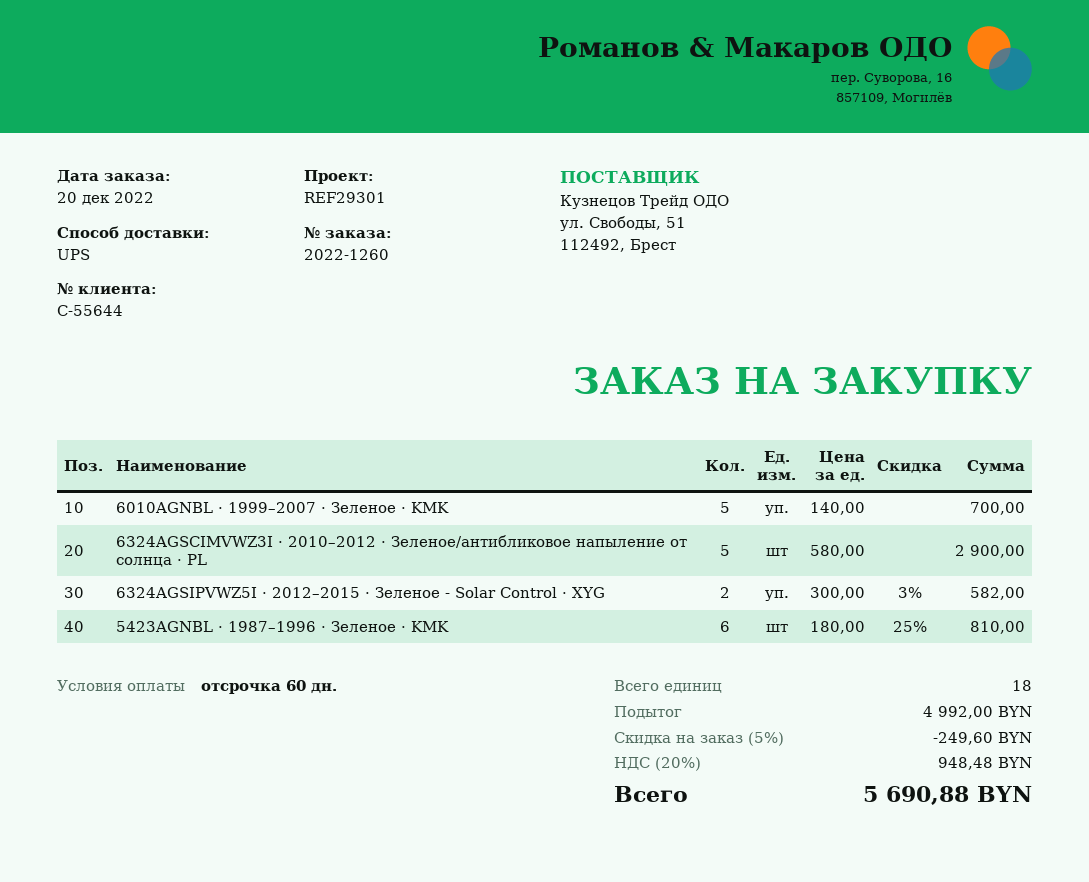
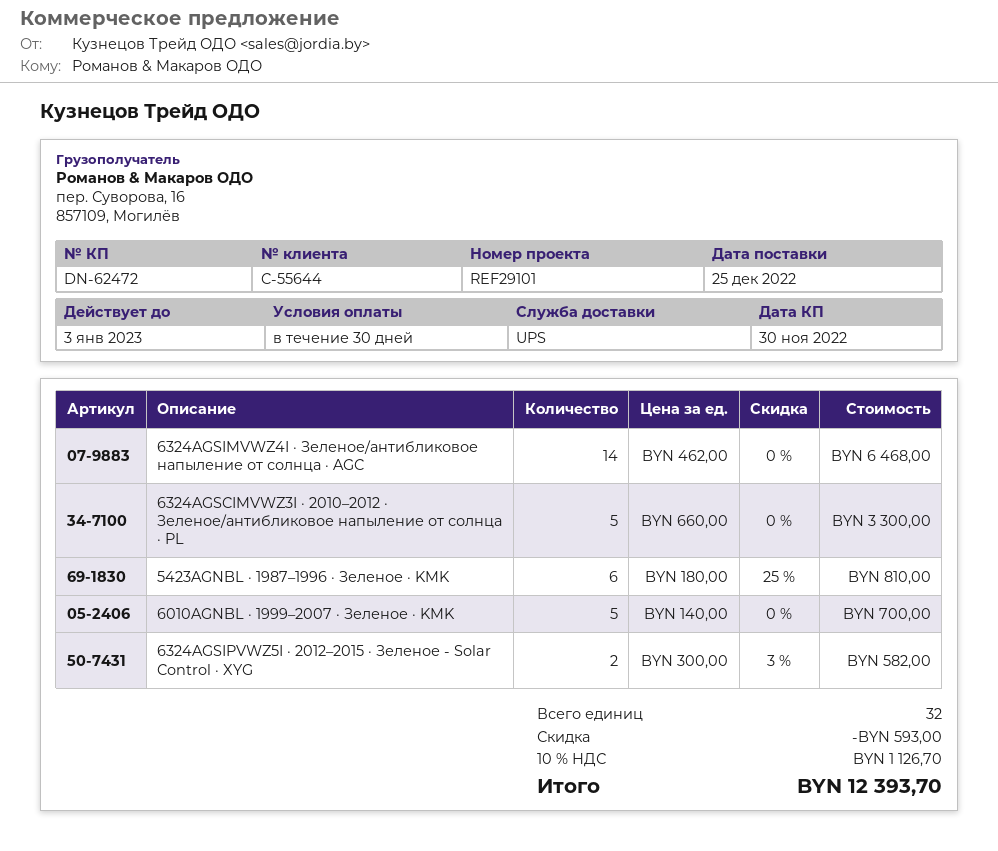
payment terms: 60 days -> 30 days
reference: REF29301 -> REF29101
6324AGSCIMVWZ3I · 2010–2012 · Зеленое/антибликовое напыление от солнца · PL: 5 x 580.00 = 2900.00 -> 5 x 660.00 = 3300.00
6324AGSIMVWZ4I · Зеленое/антибликовое напыление от солнца · AGC: none -> 14 x 462.00 = 6468.00
total quantity: 18 -> 32
discount: 249.60 -> 593.00
tax: 20% = 948.48 -> 10% = 1126.70
total: 5690.88 -> 12393.70

